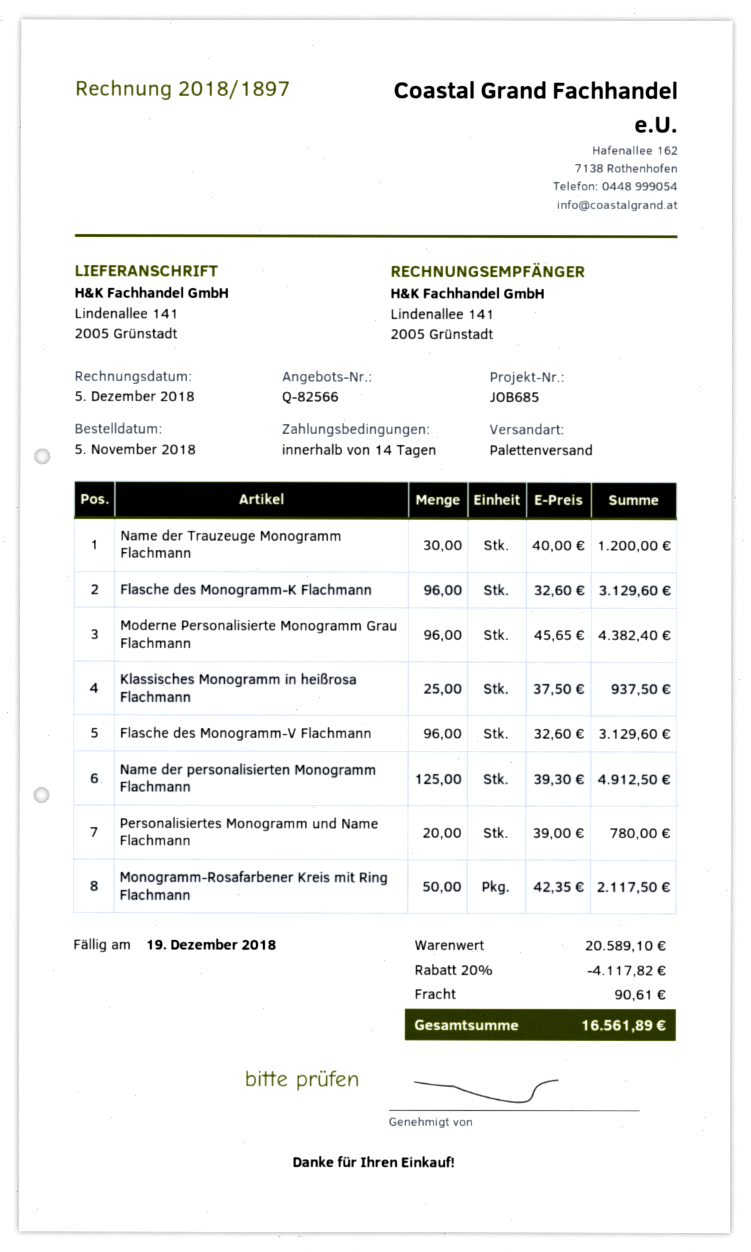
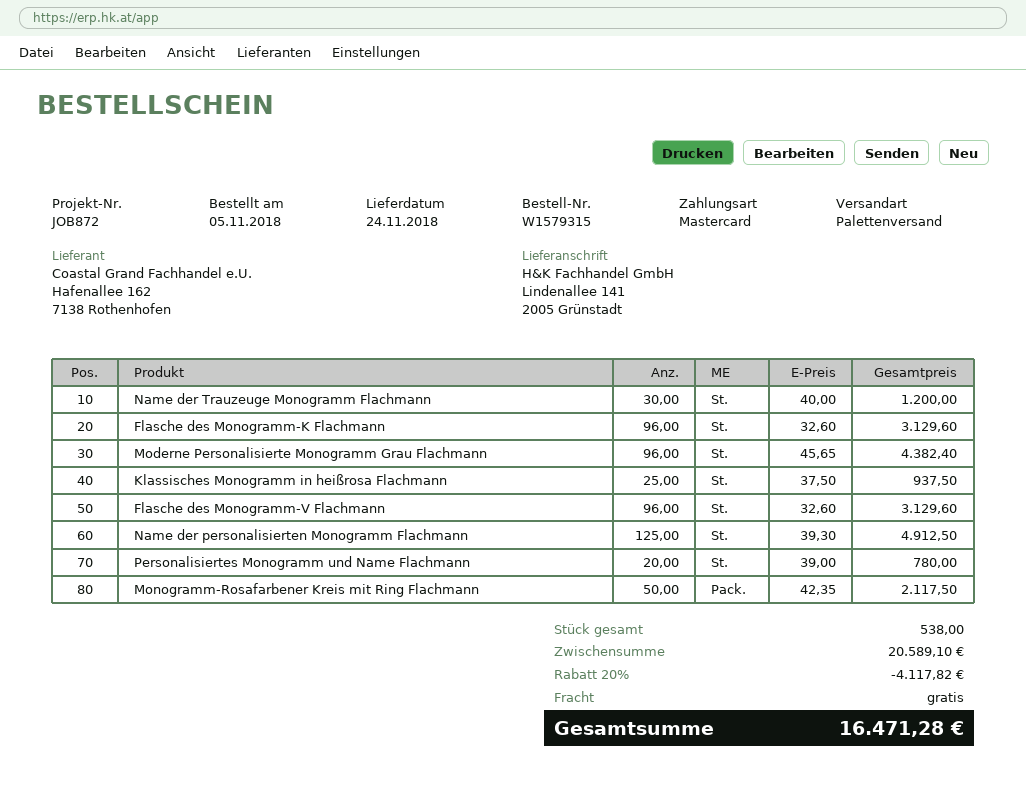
reference: JOB685 -> JOB872
shipping: 90.61 -> 0.00
total: 16561.89 -> 16471.28

